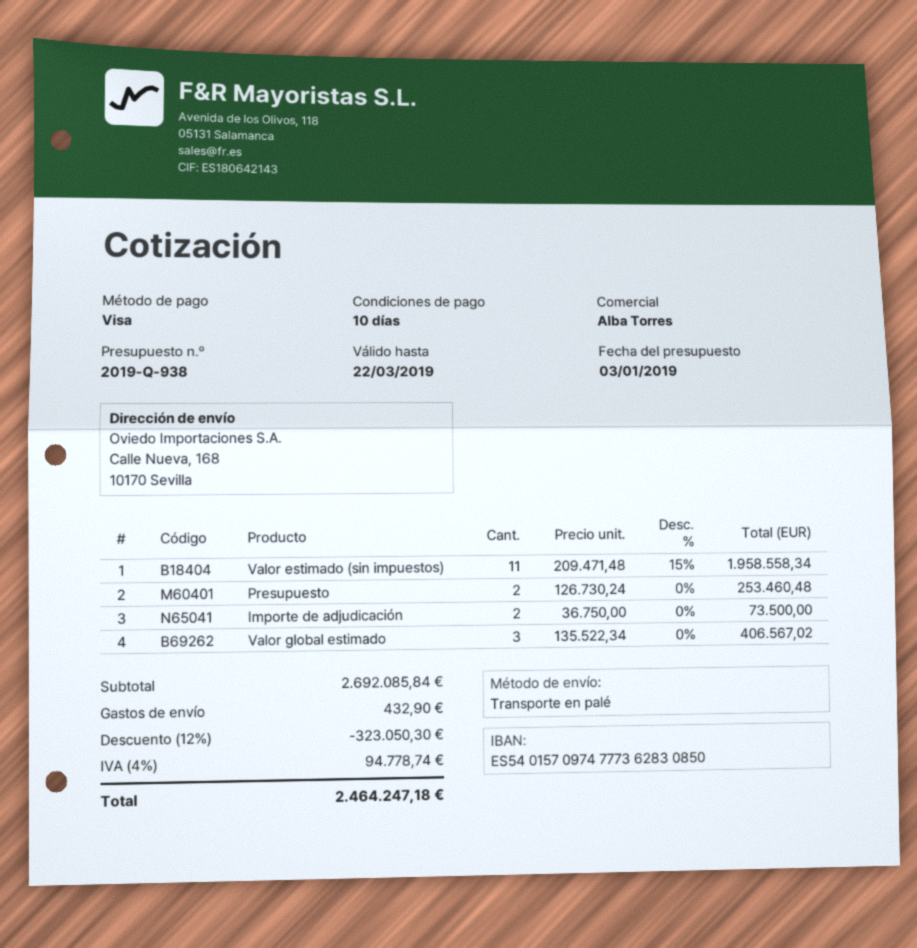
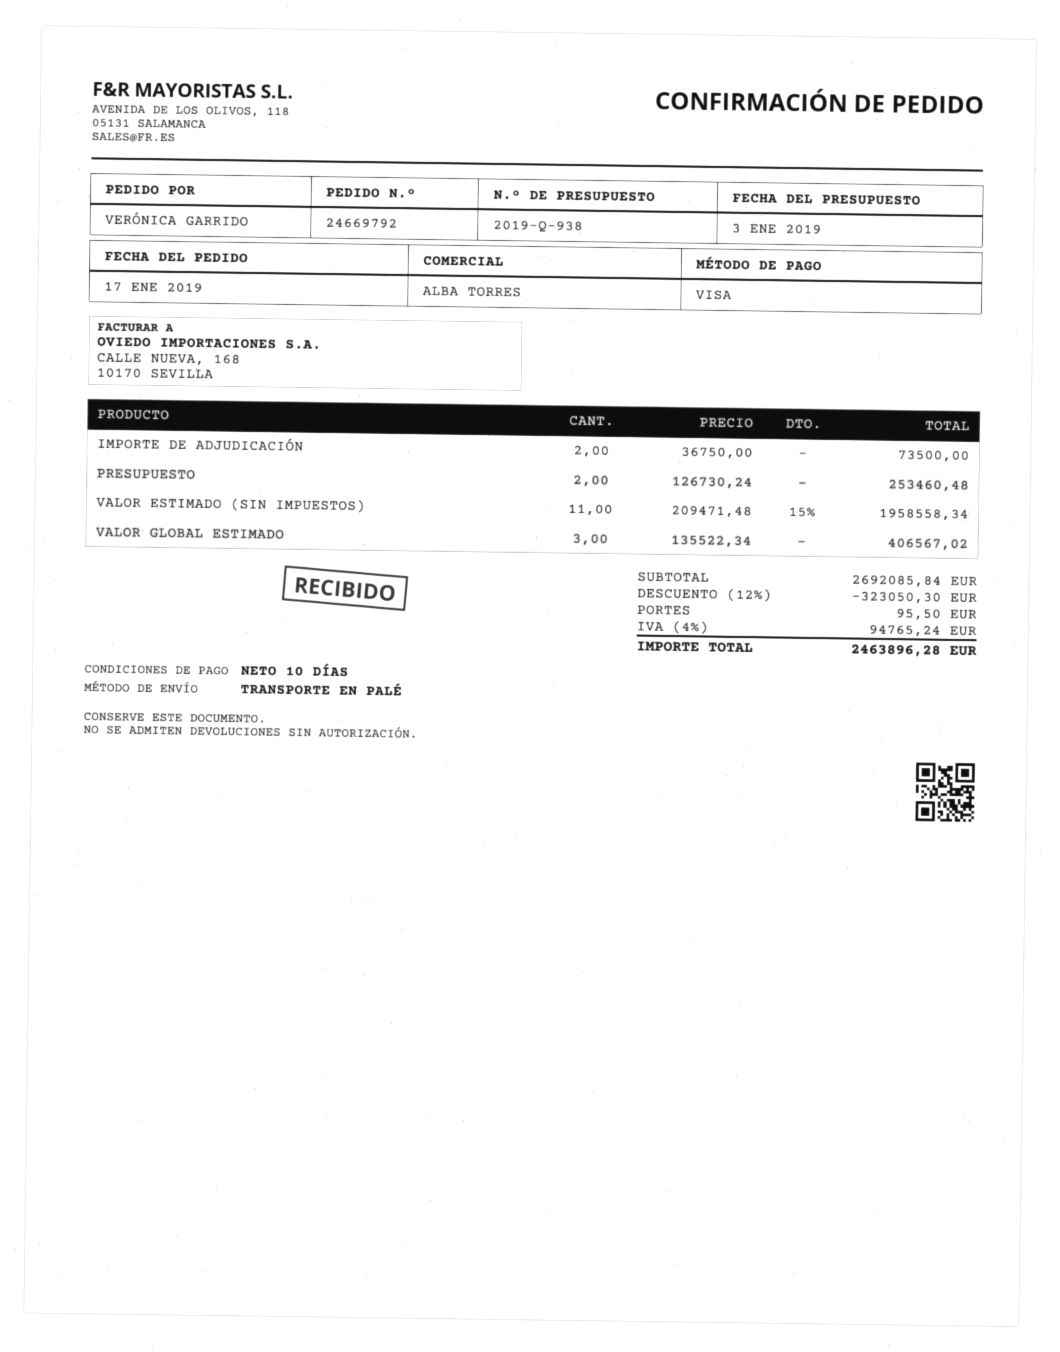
shipping: 432.90 -> 95.50
tax: 4% = 94778.74 -> 4% = 94765.24
total: 2464247.18 -> 2463896.28

